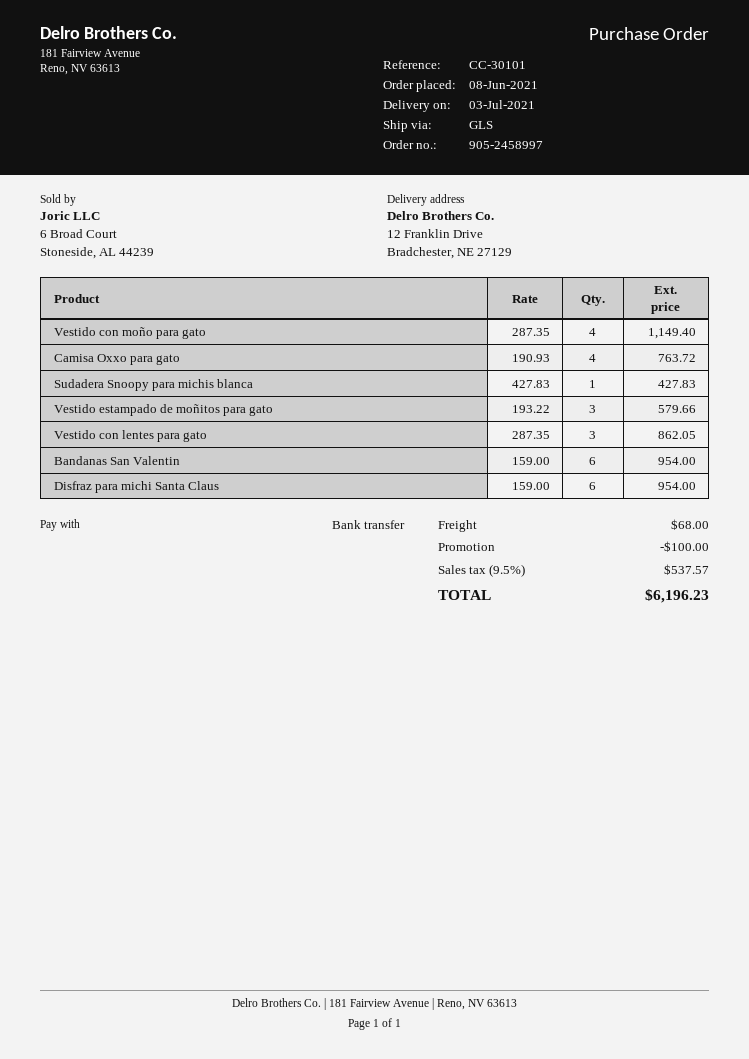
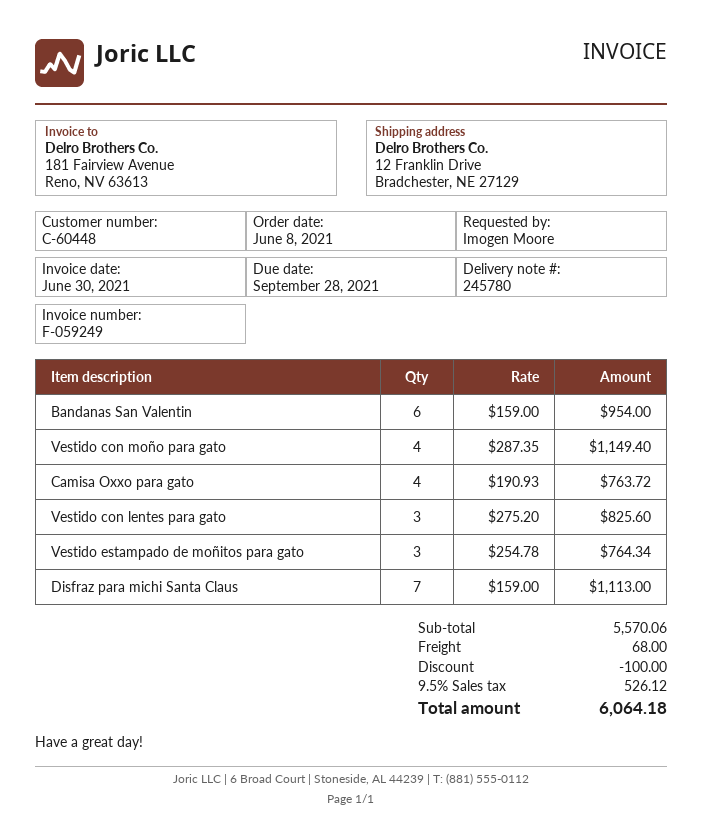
Sudadera Snoopy para michis blanca: 1 x 427.83 = 427.83 -> none
Vestido estampado de moñitos para gato: 3 x 193.22 = 579.66 -> 3 x 254.78 = 764.34
Vestido con lentes para gato: 3 x 287.35 = 862.05 -> 3 x 275.20 = 825.60
Disfraz para michi Santa Claus: 6 x 159.00 = 954.00 -> 7 x 159.00 = 1113.00
tax: 9.5% = 537.57 -> 9.5% = 526.12
total: 6196.23 -> 6064.18

